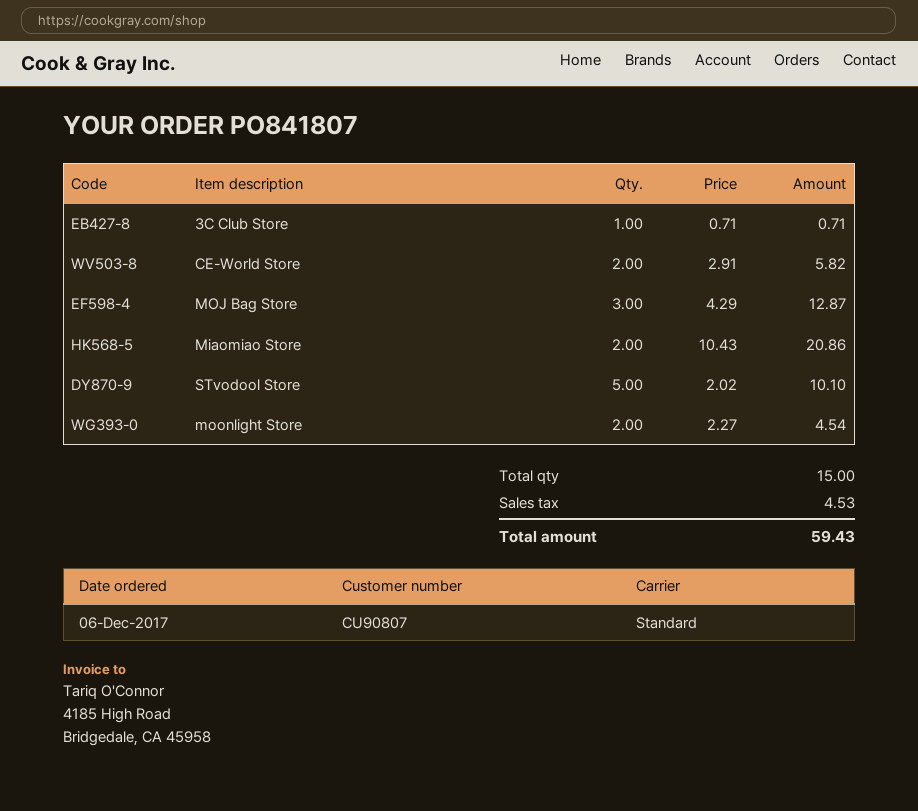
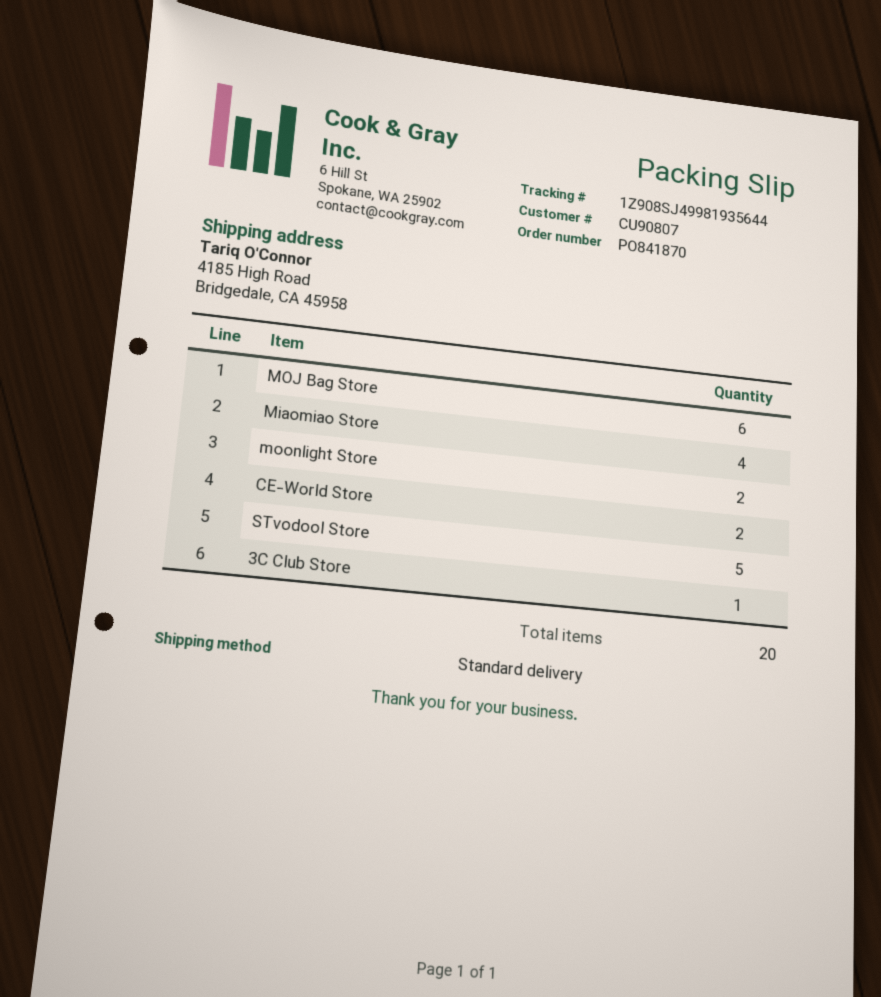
order number: PO841807 -> PO841870
MOJ Bag Store: 3 -> 6
Miaomiao Store: 2 -> 4
total quantity: 15 -> 20

